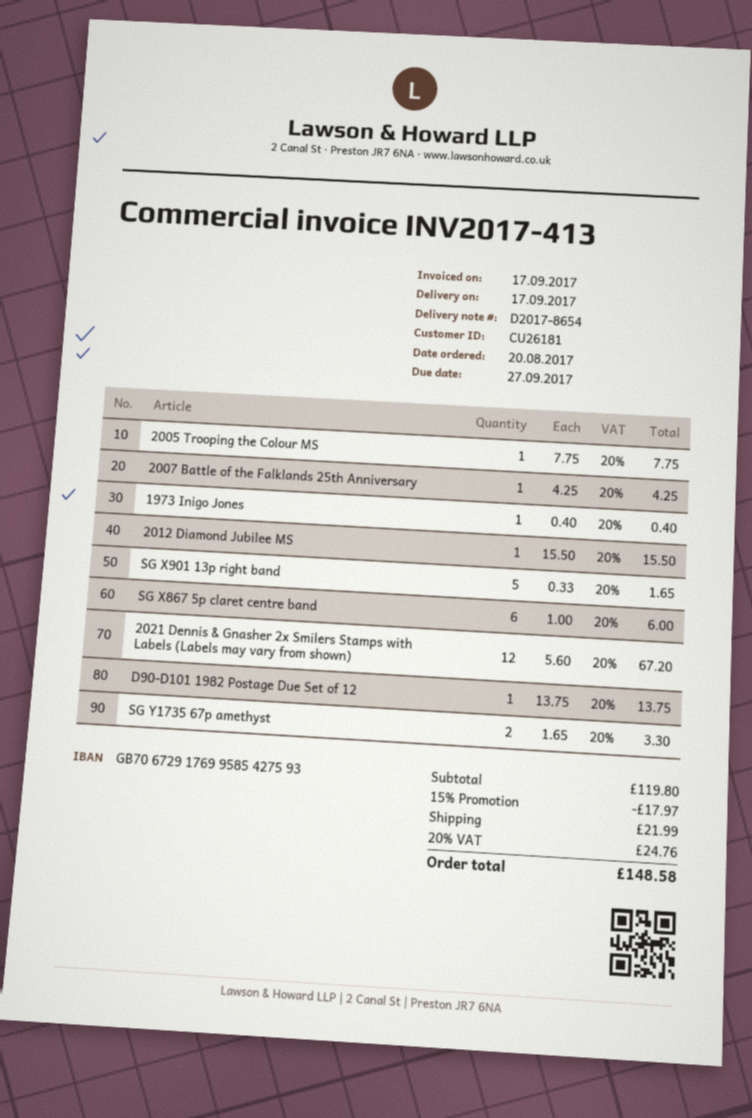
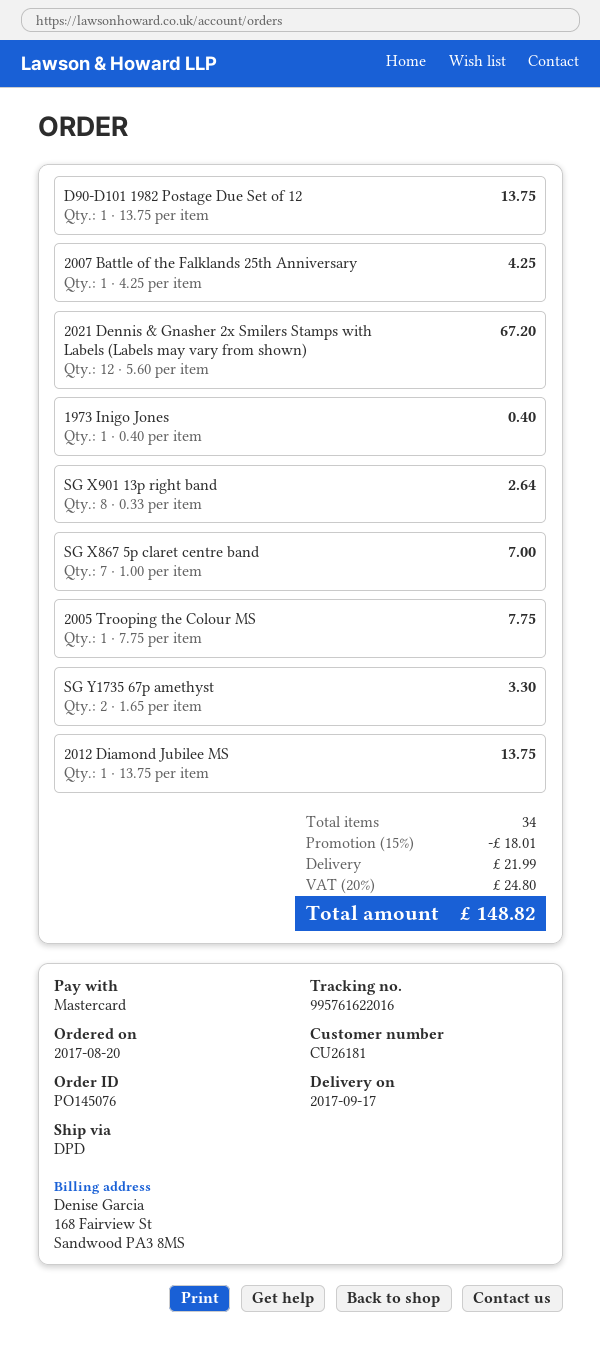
2012 Diamond Jubilee MS: 1 x 15.50 = 15.50 -> 1 x 13.75 = 13.75
SG X901 13p right band: 5 x 0.33 = 1.65 -> 8 x 0.33 = 2.64
SG X867 5p claret centre band: 6 x 1.00 = 6.00 -> 7 x 1.00 = 7.00
discount: 15% = 17.97 -> 15% = 18.01
tax: 20% = 24.76 -> 20% = 24.80
total: 148.58 -> 148.82

